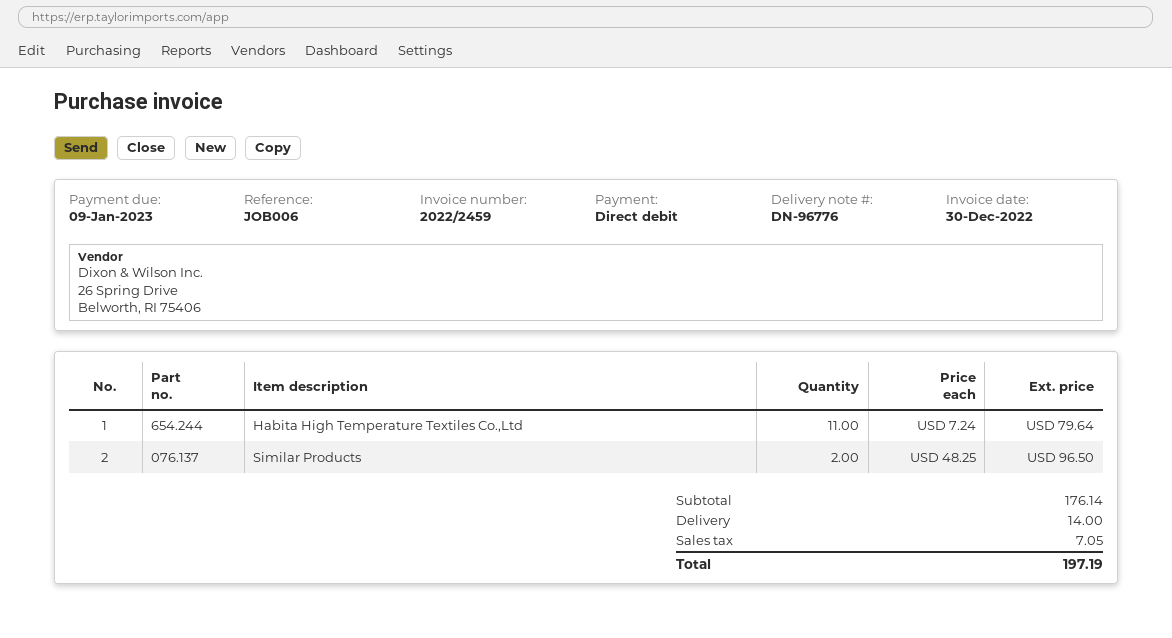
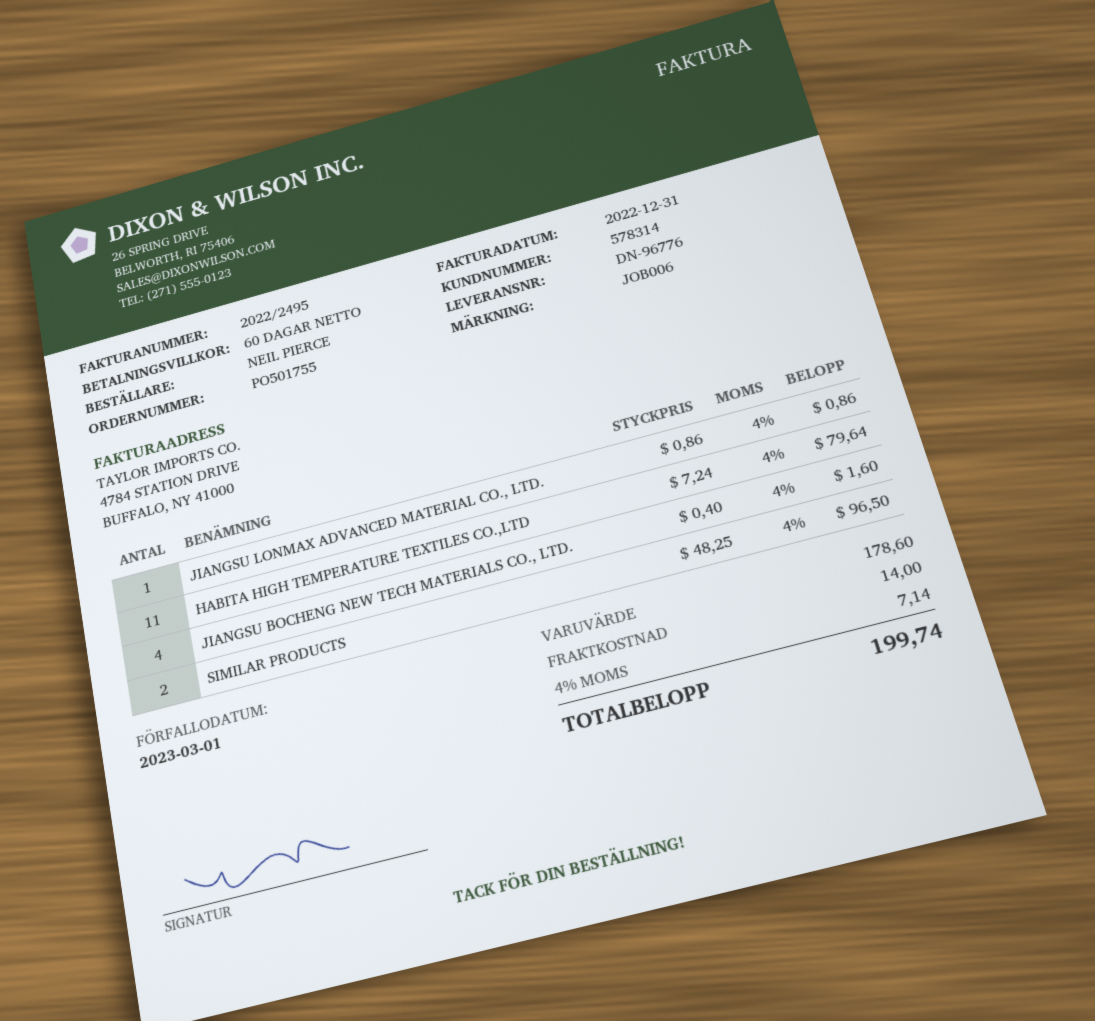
invoice number: 2022/2459 -> 2022/2495
invoice date: 2022-12-30 -> 2022-12-31
due date: 2023-01-09 -> 2023-03-01
JIANGSU LONMAX ADVANCED MATERIAL CO., LTD.: none -> 1 x 0.86 = 0.86
JIANGSU BOCHENG NEW TECH MATERIALS CO., LTD.: none -> 4 x 0.40 = 1.60
subtotal: 176.14 -> 178.60
tax: 7.05 -> 7.14
total: 197.19 -> 199.74

